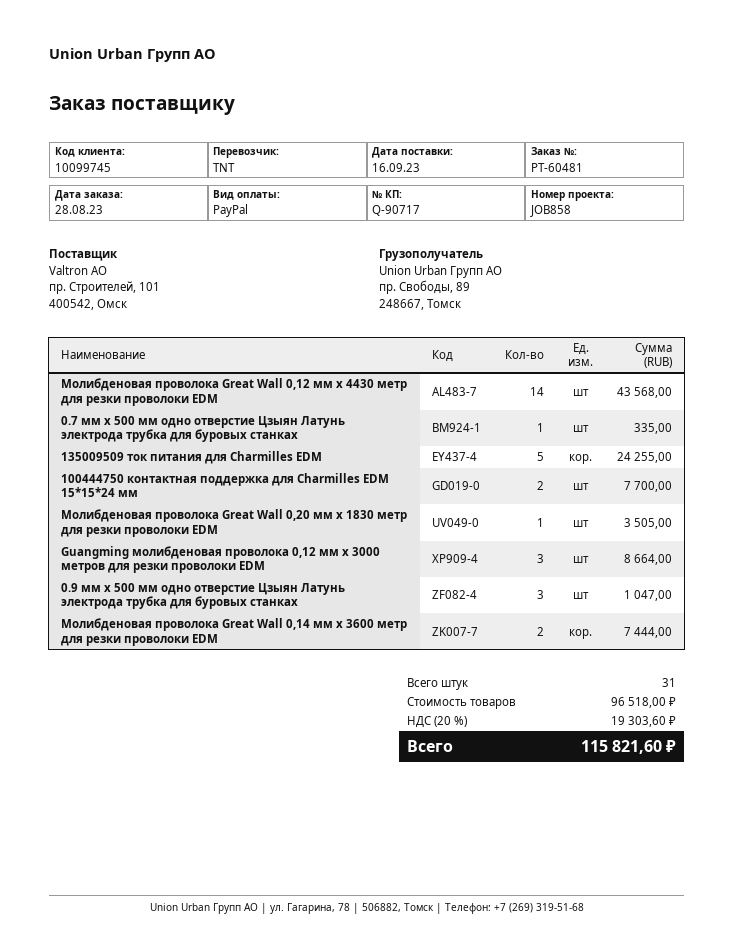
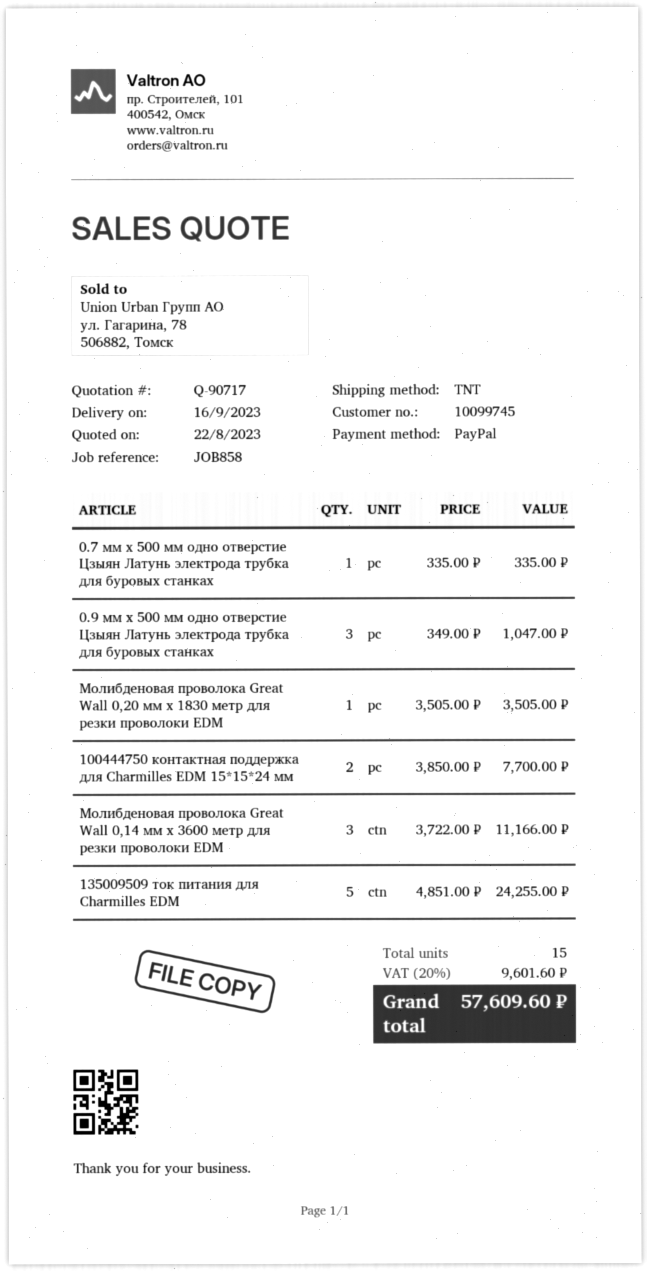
Молибденовая проволока Great Wall 0,12 мм x 4430 метр для резки проволоки EDM: 14 for 43568.00 -> none
Guangming молибденовая проволока 0,12 мм x 3000 метров для резки проволоки EDM: 3 for 8664.00 -> none
Молибденовая проволока Great Wall 0,14 мм x 3600 метр для резки проволоки EDM: 2 for 7444.00 -> 3 for 11166.00
total quantity: 31 -> 15
tax: 20% = 19303.60 -> 20% = 9601.60
total: 115821.60 -> 57609.60

